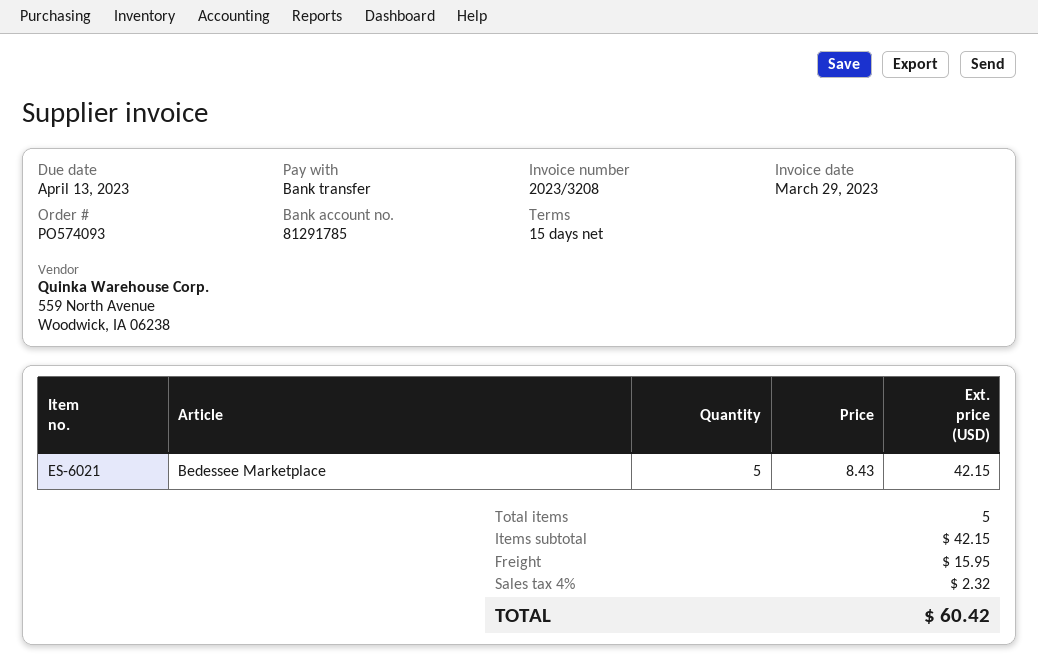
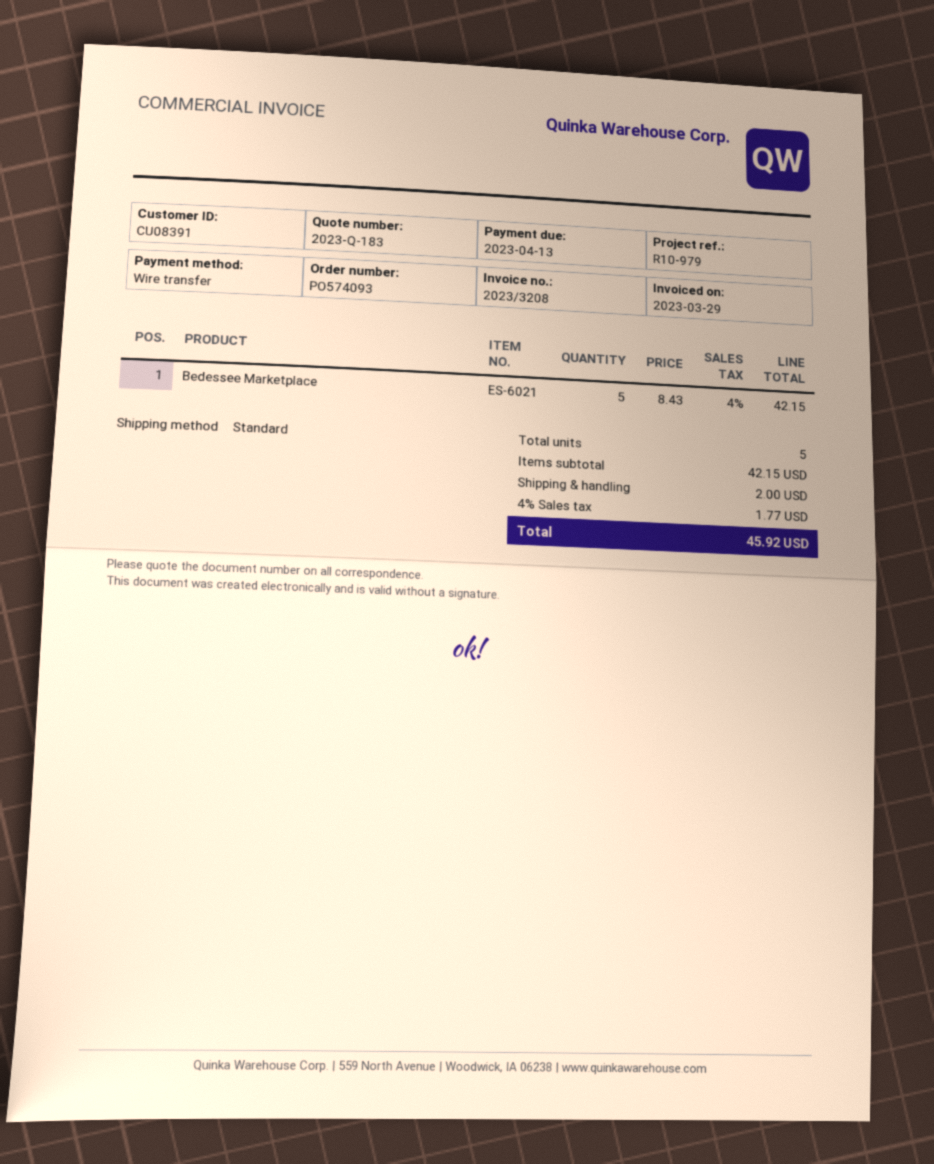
shipping: 15.95 -> 2.00
tax: 4% = 2.32 -> 4% = 1.77
total: 60.42 -> 45.92

